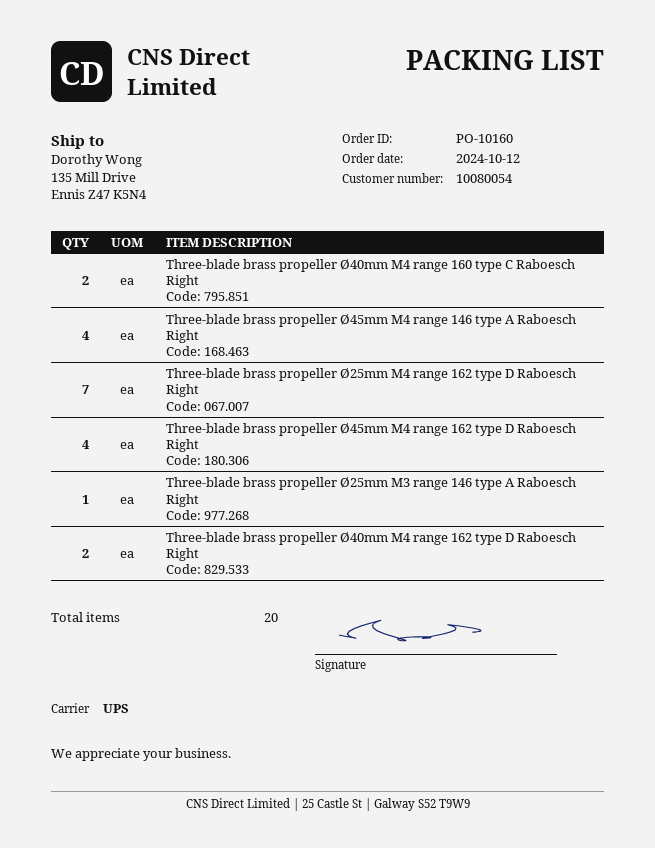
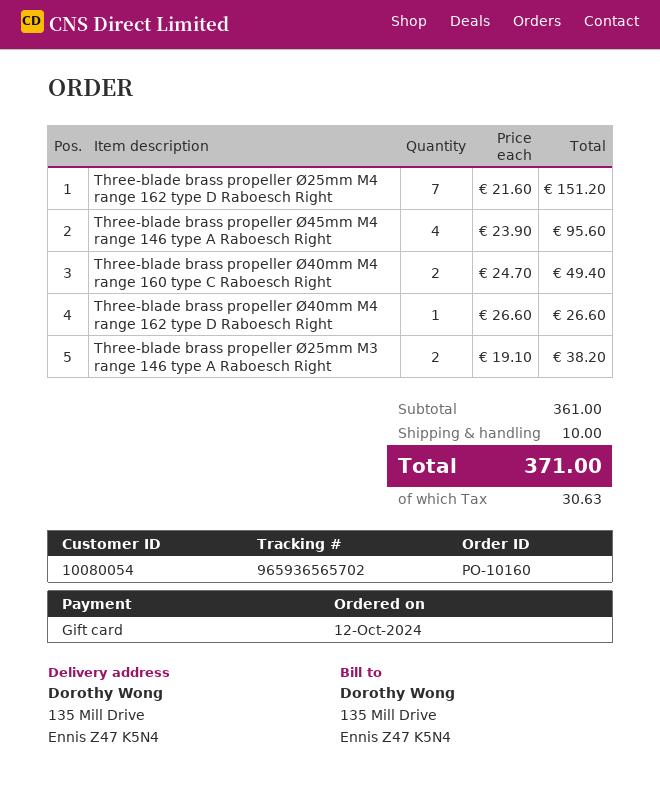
Three-blade brass propeller Ø45mm M4 range 162 type D Raboesch Right: 4 -> none
Three-blade brass propeller Ø25mm M3 range 146 type A Raboesch Right: 1 -> 2
Three-blade brass propeller Ø40mm M4 range 162 type D Raboesch Right: 2 -> 1

